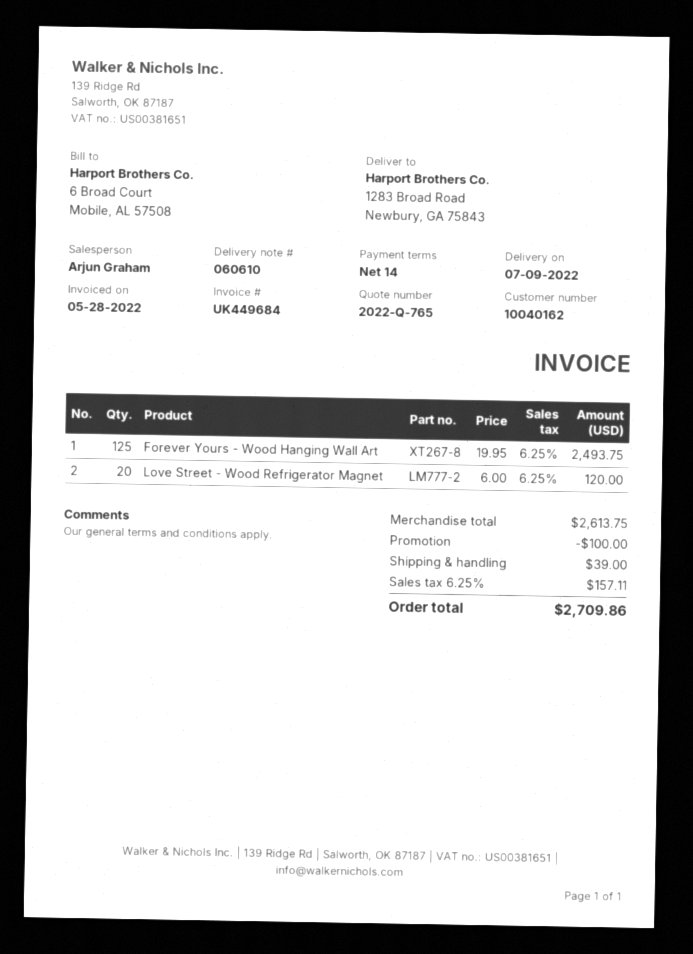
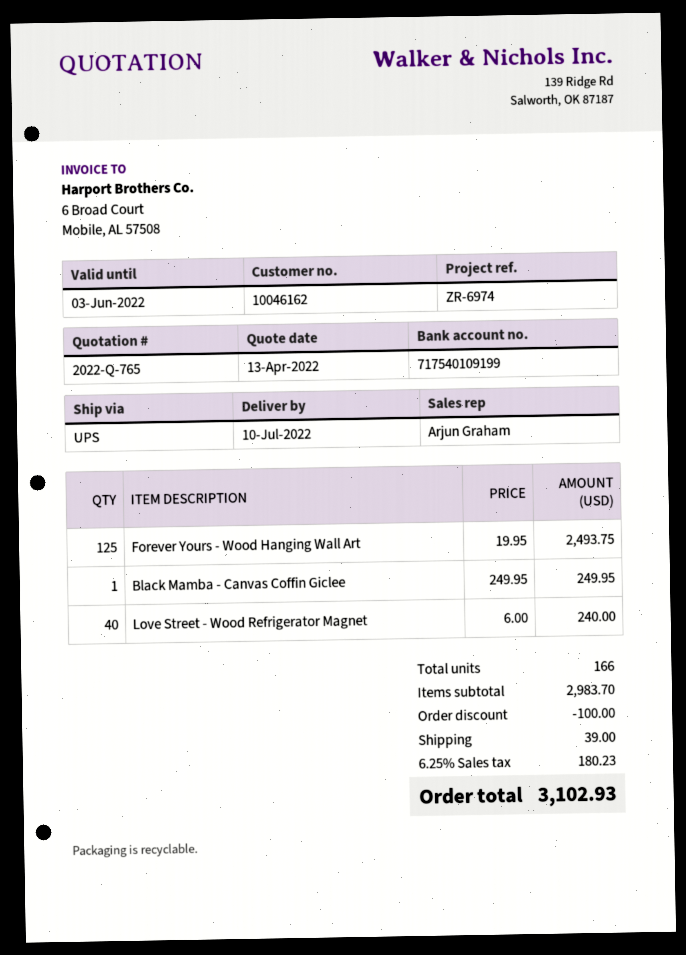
delivery date: 2022-07-09 -> 2022-07-10
customer number: 10040162 -> 10046162
Love Street - Wood Refrigerator Magnet: 20 x 6.00 = 120.00 -> 40 x 6.00 = 240.00
Black Mamba - Canvas Coffin Giclee: none -> 1 x 249.95 = 249.95
subtotal: 2613.75 -> 2983.70
tax: 6.25% = 157.11 -> 6.25% = 180.23
total: 2709.86 -> 3102.93

